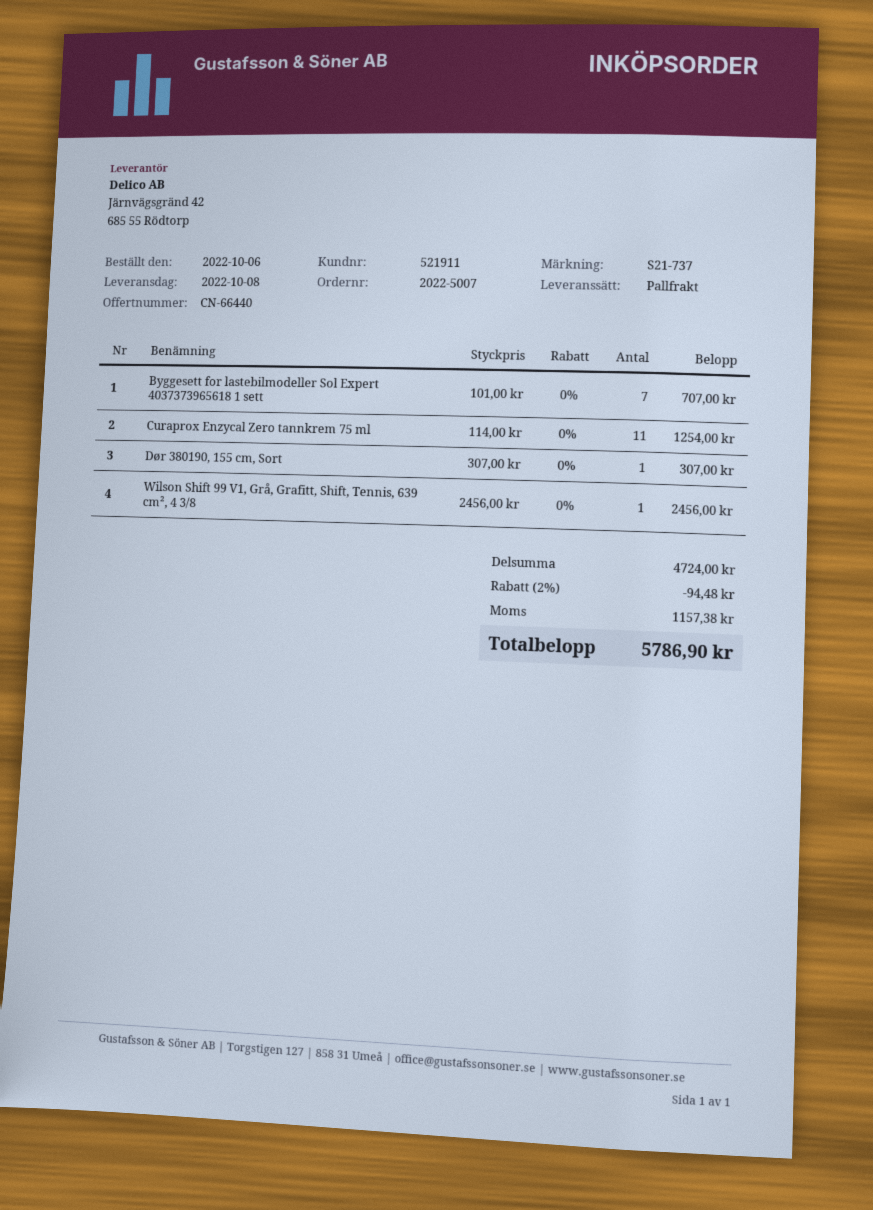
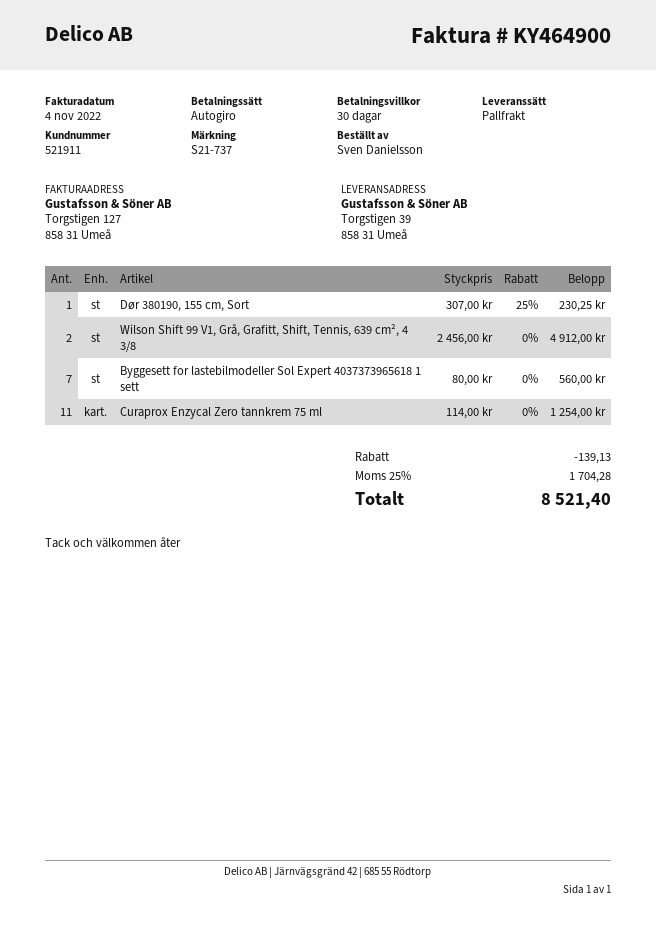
Byggesett for lastebilmodeller Sol Expert 4037373965618 1 sett: 7 x 101.00 = 707.00 -> 7 x 80.00 = 560.00
Dør 380190, 155 cm, Sort: 1 x 307.00 = 307.00 -> 1 x 307.00 - 25% = 230.25
Wilson Shift 99 V1, Grå, Grafitt, Shift, Tennis, 639 cm², 4 3/8: 1 x 2456.00 = 2456.00 -> 2 x 2456.00 = 4912.00
discount: 94.48 -> 139.13
tax: 1157.38 -> 1704.28
total: 5786.90 -> 8521.40

